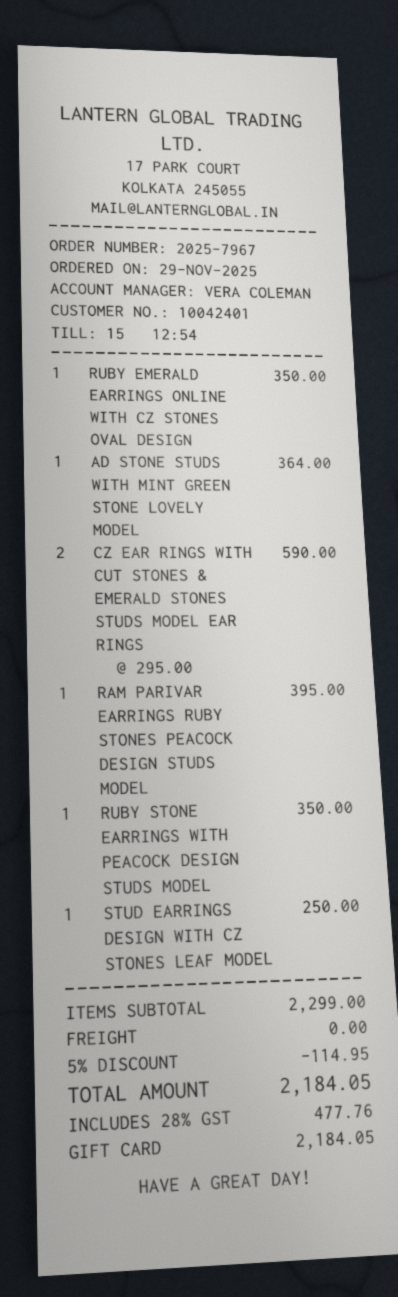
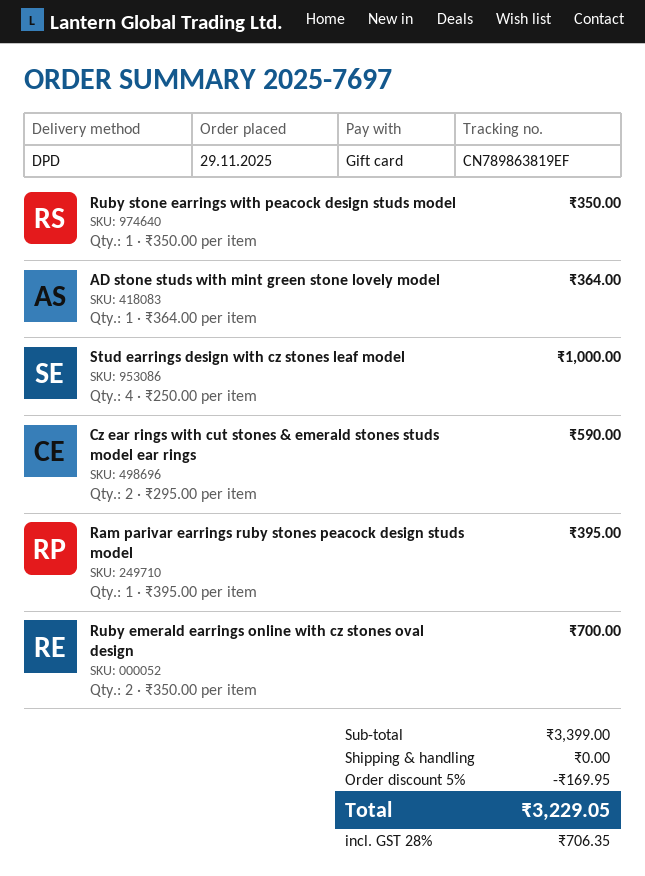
order number: 2025-7967 -> 2025-7697
RUBY EMERALD EARRINGS ONLINE WITH CZ STONES OVAL DESIGN: 1 x 350.00 = 350.00 -> 2 x 350.00 = 700.00
STUD EARRINGS DESIGN WITH CZ STONES LEAF MODEL: 1 x 250.00 = 250.00 -> 4 x 250.00 = 1000.00
subtotal: 2299.00 -> 3399.00
discount: 5% = 114.95 -> 5% = 169.95
tax: 28% = 477.76 -> 28% = 706.35
total: 2184.05 -> 3229.05

